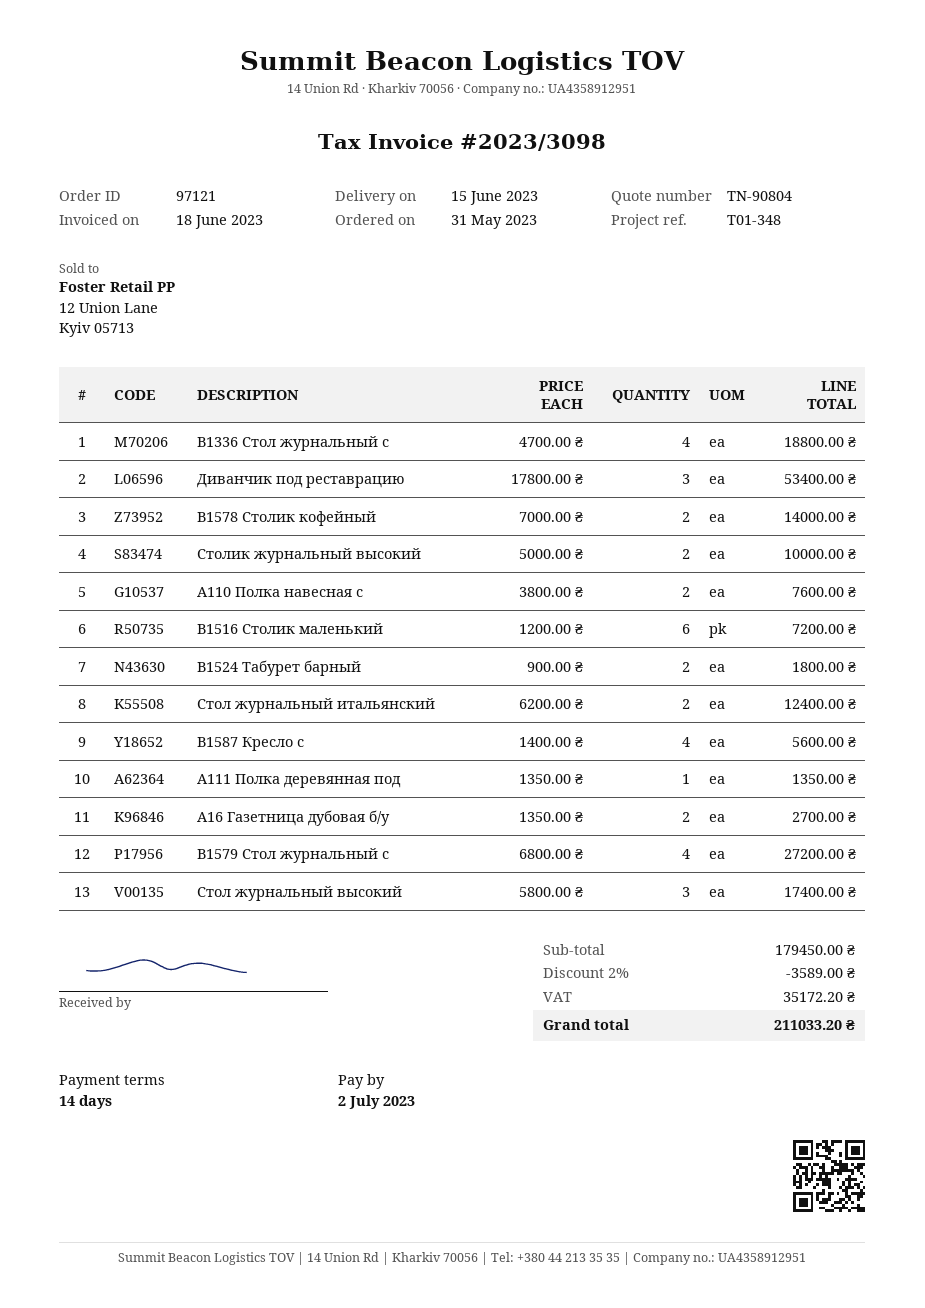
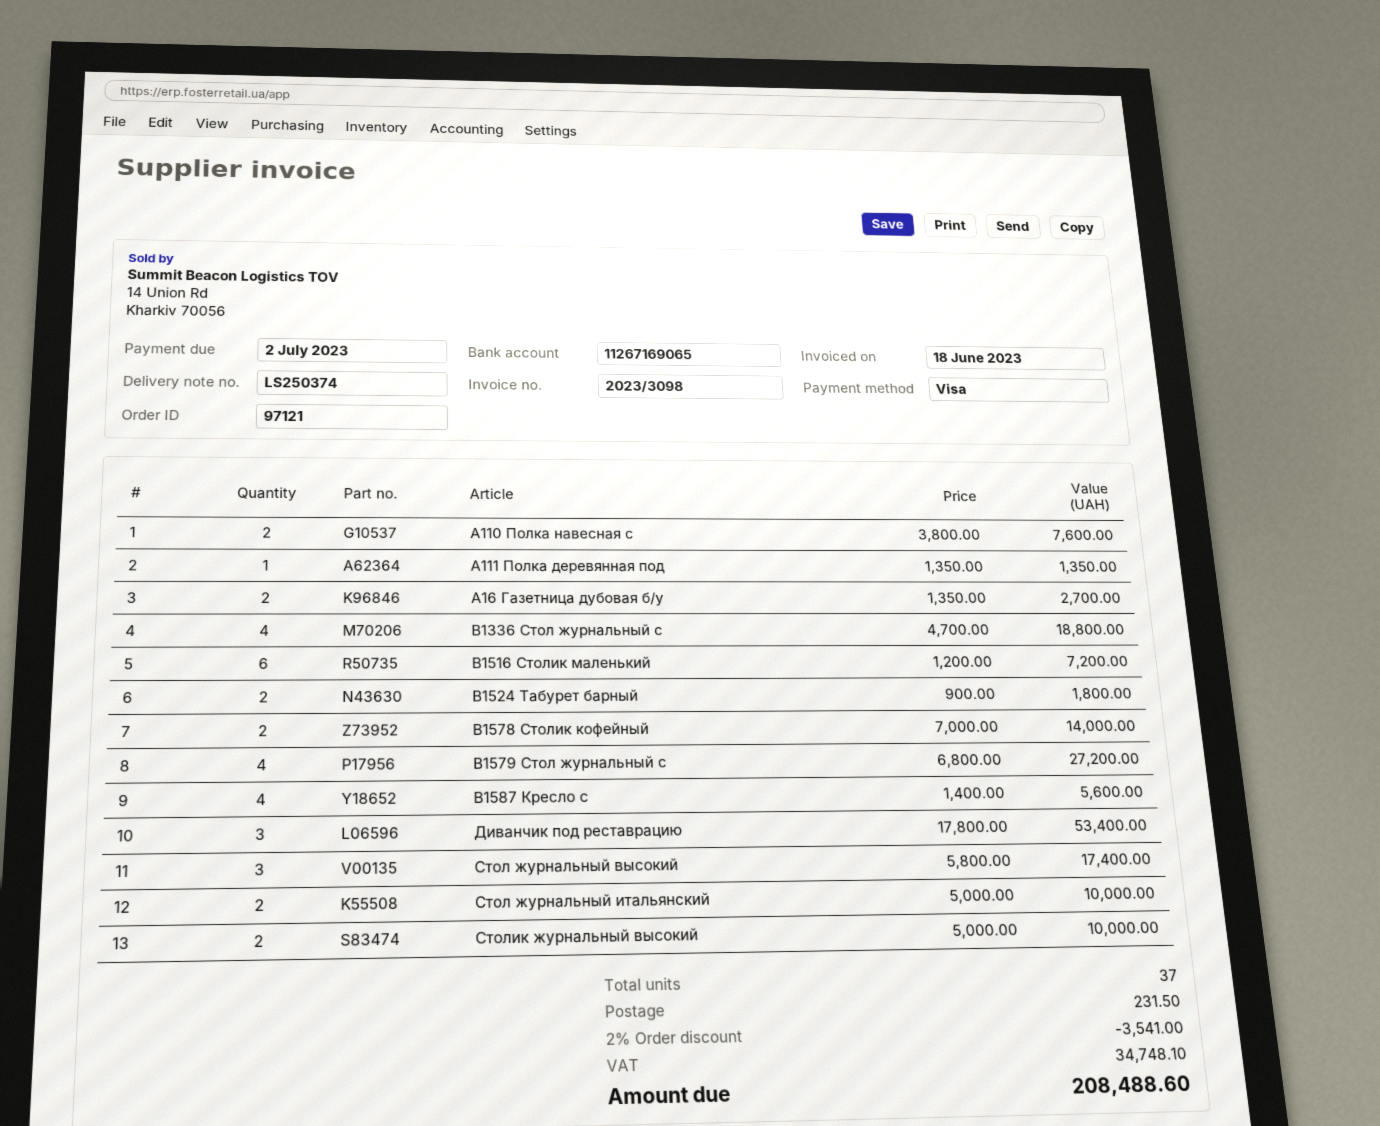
Стол журнальный итальянский: 2 x 6200.00 = 12400.00 -> 2 x 5000.00 = 10000.00
discount: 2% = 3589.00 -> 2% = 3541.00
shipping: none -> 231.50
tax: 35172.20 -> 34748.10
total: 211033.20 -> 208488.60

